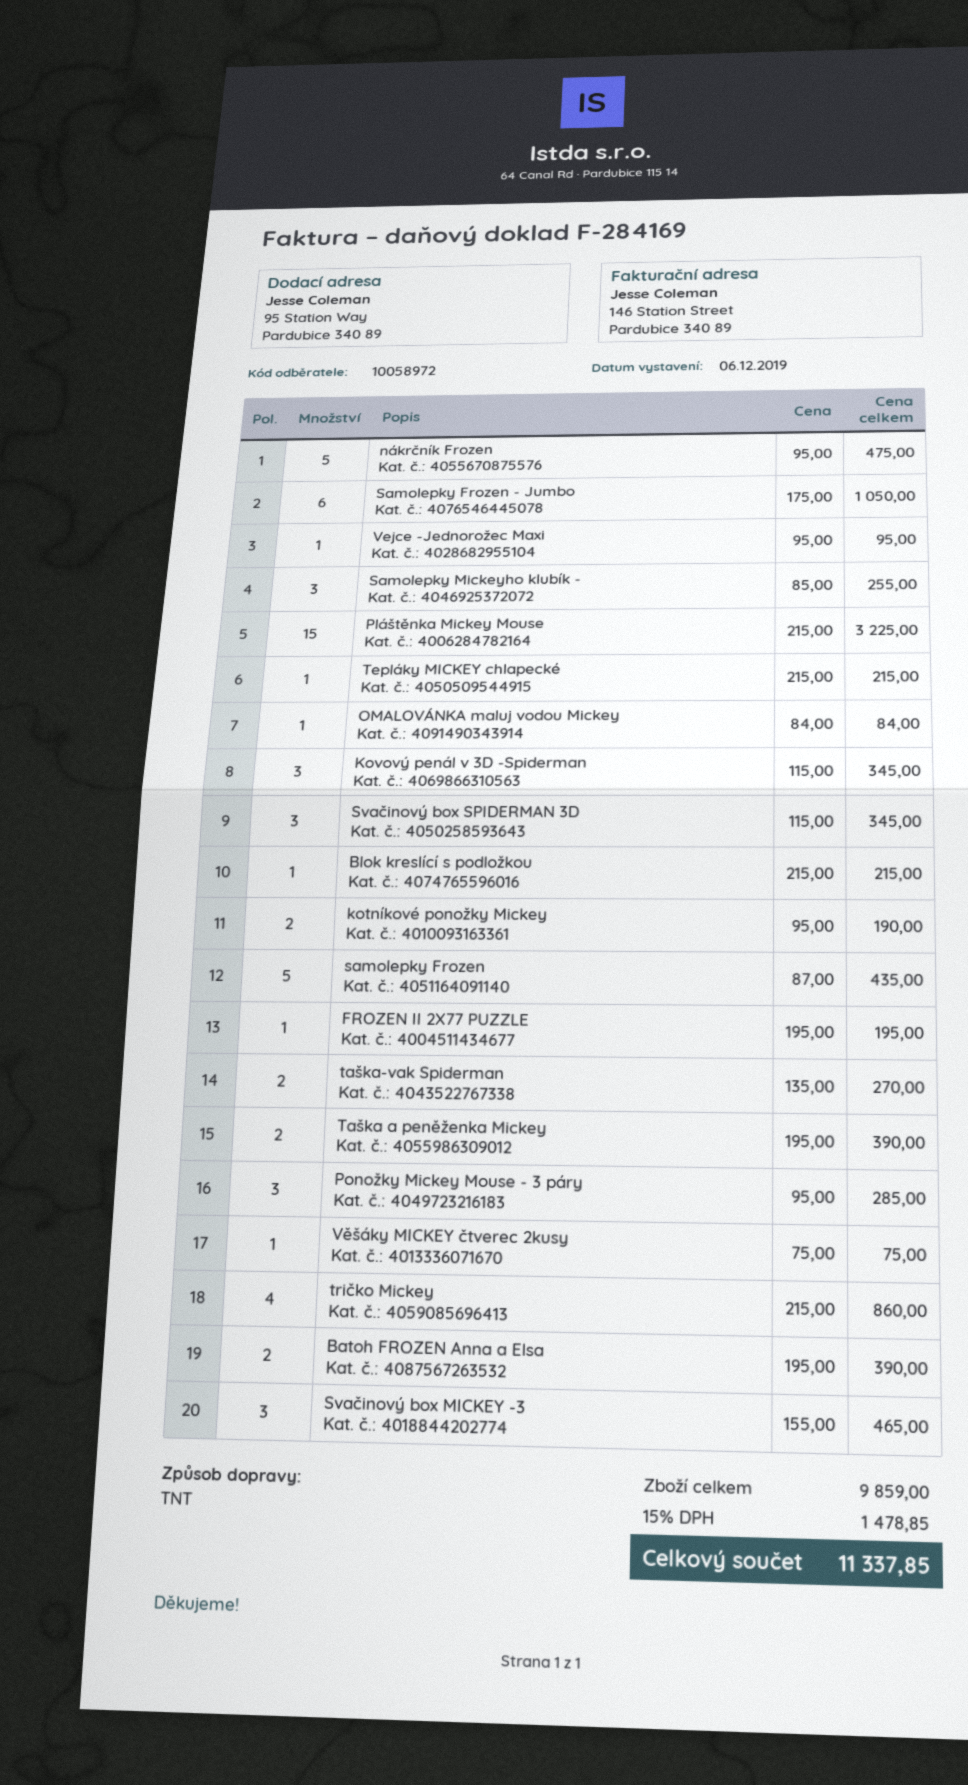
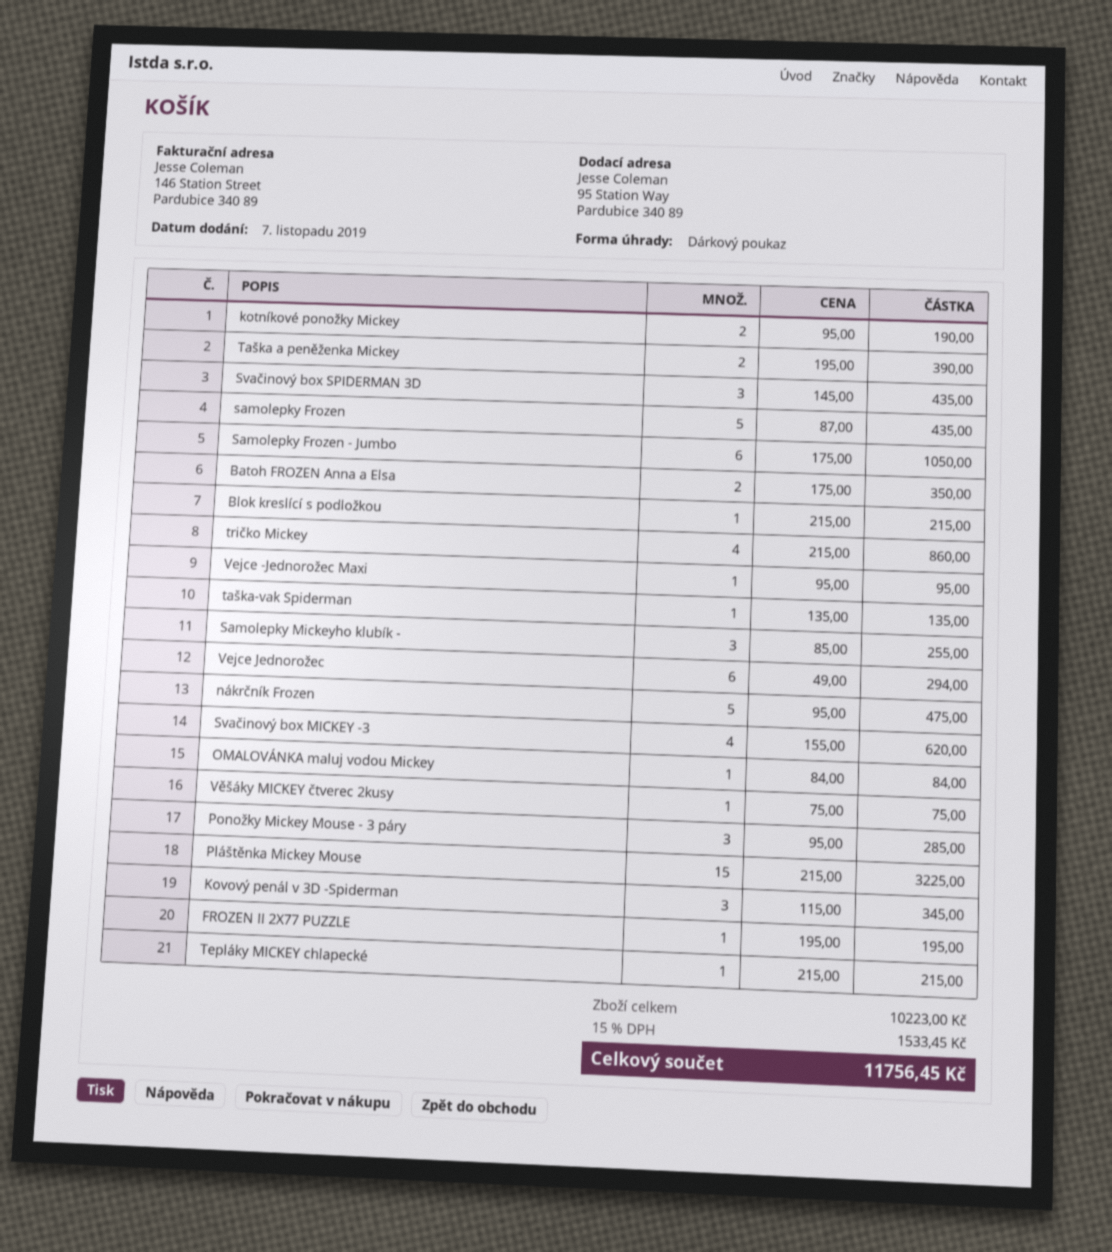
Svačinový box SPIDERMAN 3D: 3 x 115.00 = 345.00 -> 3 x 145.00 = 435.00
taška-vak Spiderman: 2 x 135.00 = 270.00 -> 1 x 135.00 = 135.00
Batoh FROZEN Anna a Elsa: 2 x 195.00 = 390.00 -> 2 x 175.00 = 350.00
Svačinový box MICKEY -3: 3 x 155.00 = 465.00 -> 4 x 155.00 = 620.00
Vejce Jednorožec: none -> 6 x 49.00 = 294.00
subtotal: 9859.00 -> 10223.00
tax: 15% = 1478.85 -> 15% = 1533.45
total: 11337.85 -> 11756.45

